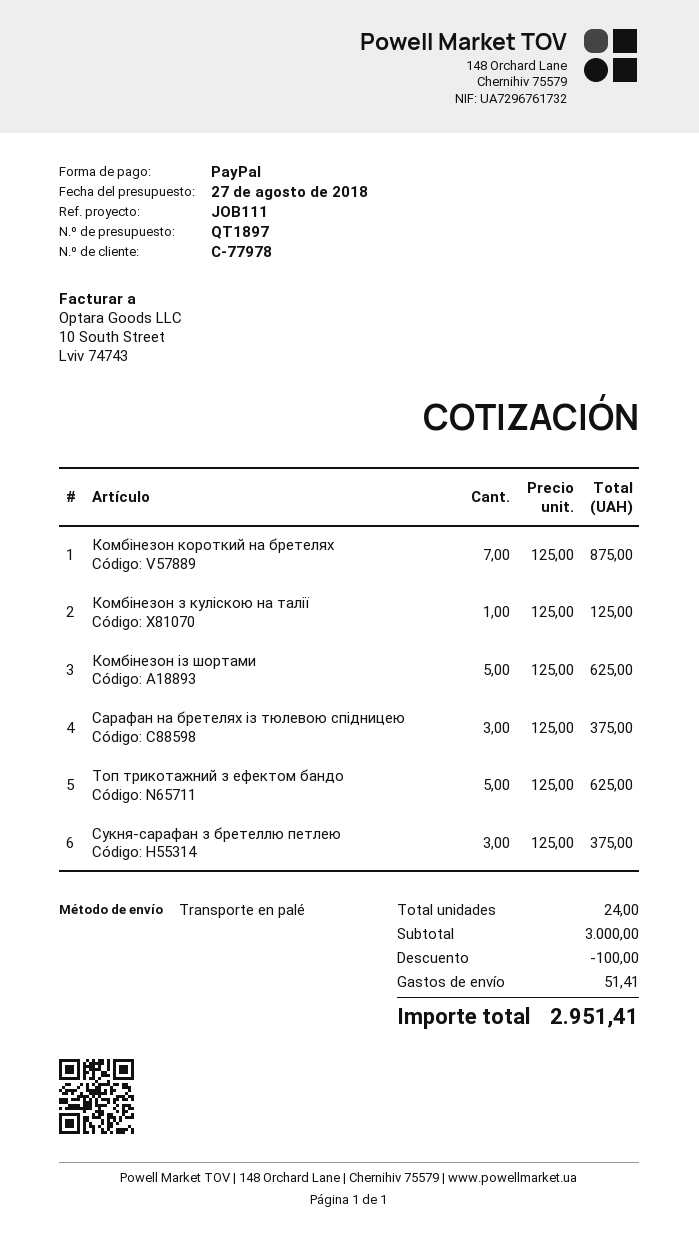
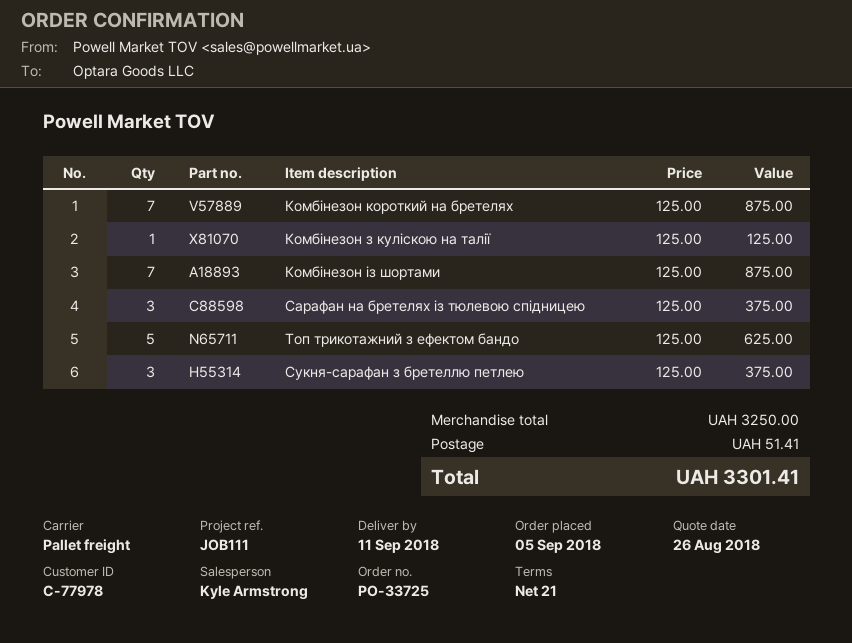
quote date: 2018-08-27 -> 2018-08-26
Комбінезон із шортами: 5 x 125.00 = 625.00 -> 7 x 125.00 = 875.00
subtotal: 3000.00 -> 3250.00
discount: 100.00 -> none
total: 2951.41 -> 3301.41

